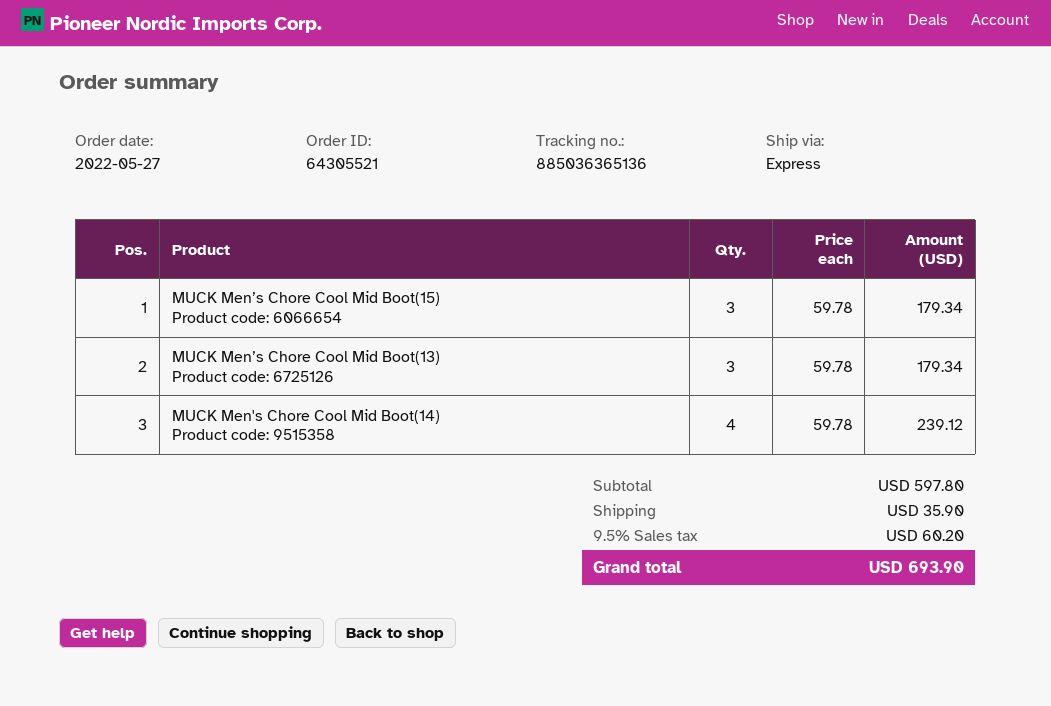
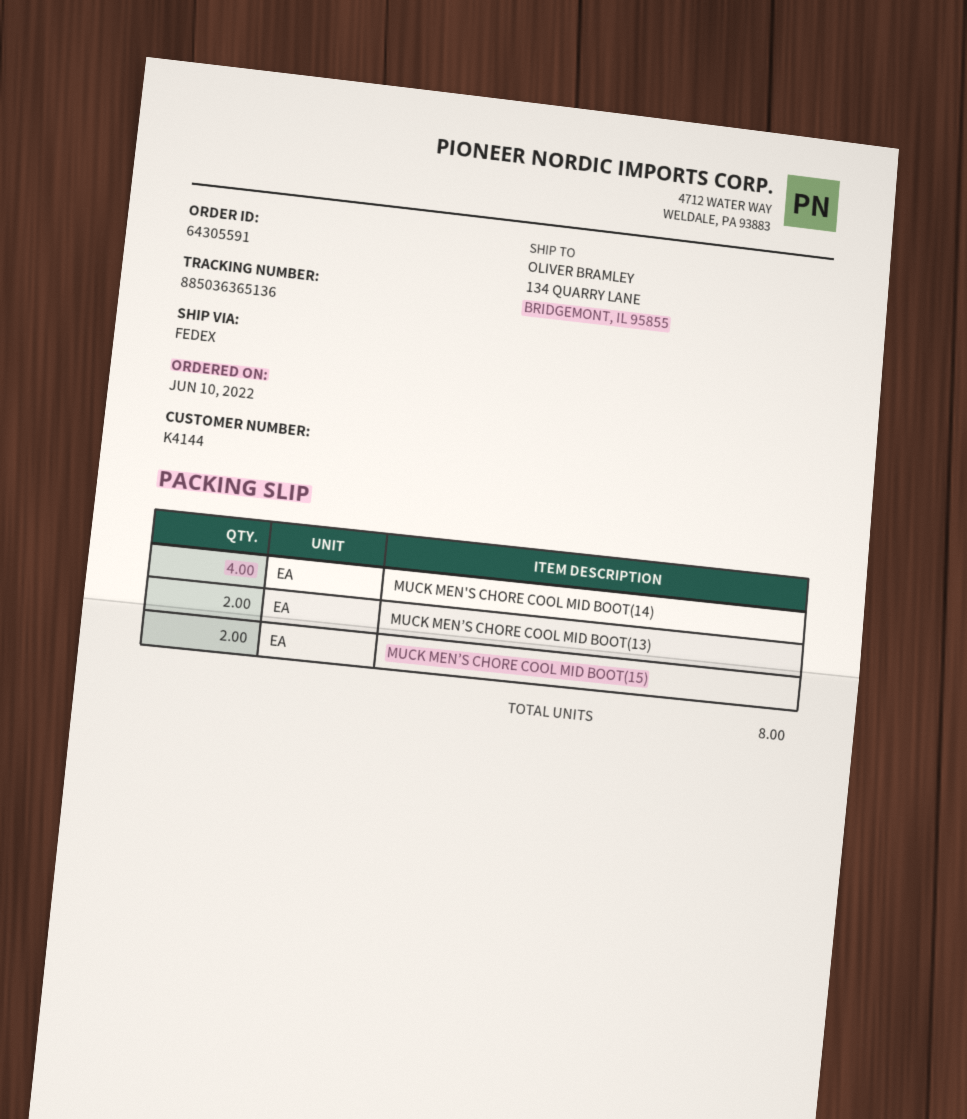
order number: 64305521 -> 64305591
order date: 2022-05-27 -> 2022-06-10
shipping method: express -> FedEx
MUCK Men’s Chore Cool Mid Boot(15): 3 -> 2
MUCK Men’s Chore Cool Mid Boot(13): 3 -> 2

